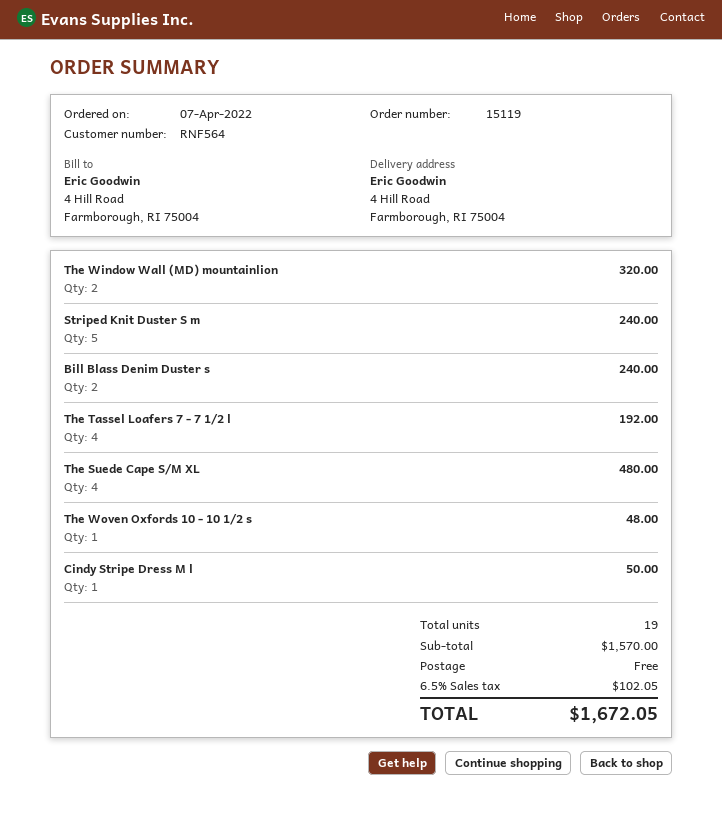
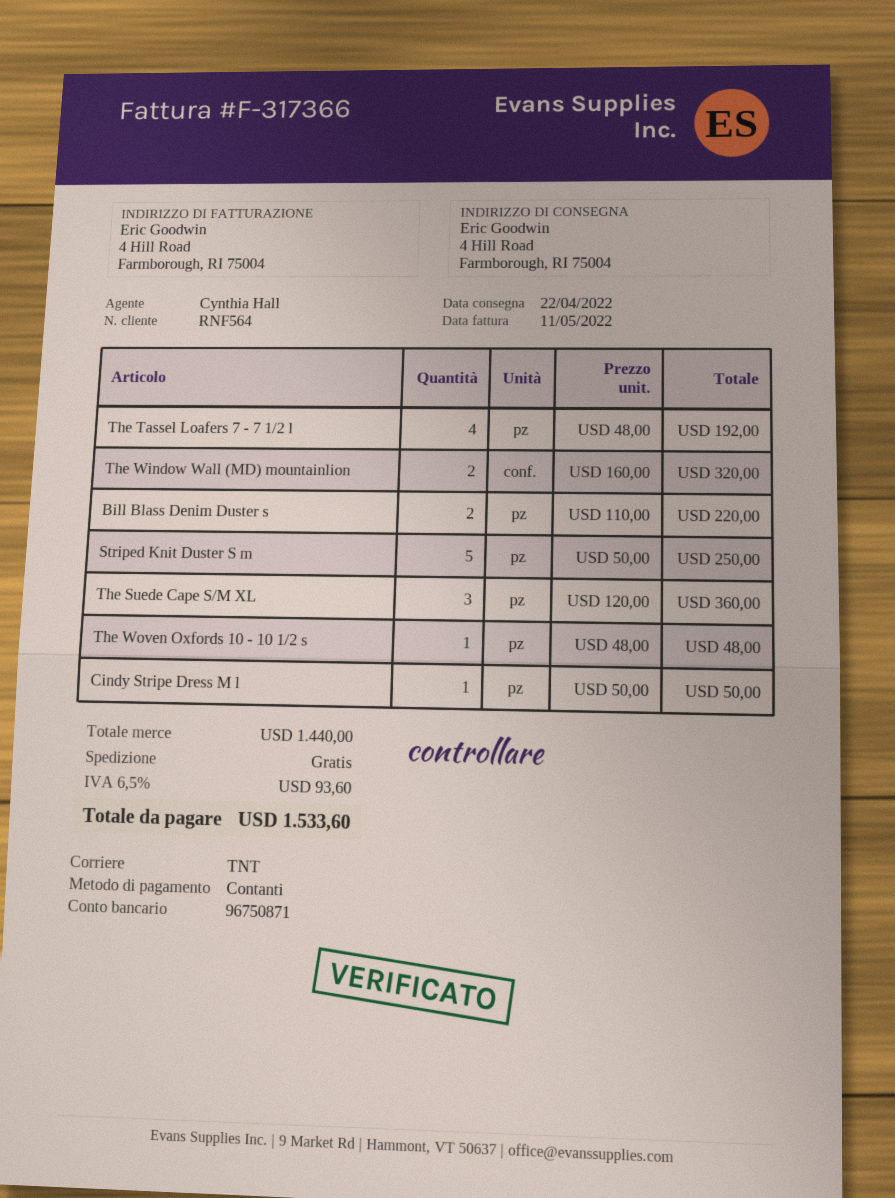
Striped Knit Duster S m: 5 for 240.00 -> 5 for 250.00
Bill Blass Denim Duster s: 2 for 240.00 -> 2 for 220.00
The Suede Cape S/M XL: 4 for 480.00 -> 3 for 360.00
subtotal: 1570.00 -> 1440.00
tax: 6.5% = 102.05 -> 6.5% = 93.60
total: 1672.05 -> 1533.60

